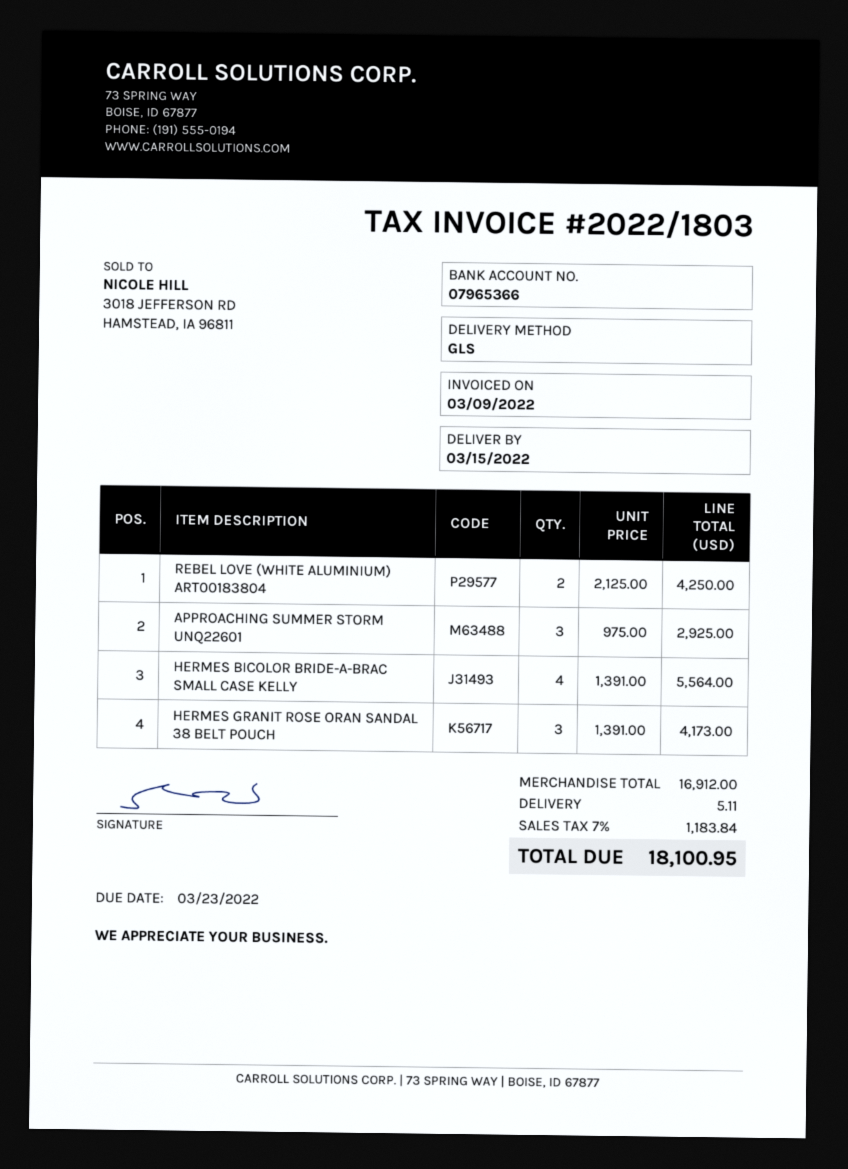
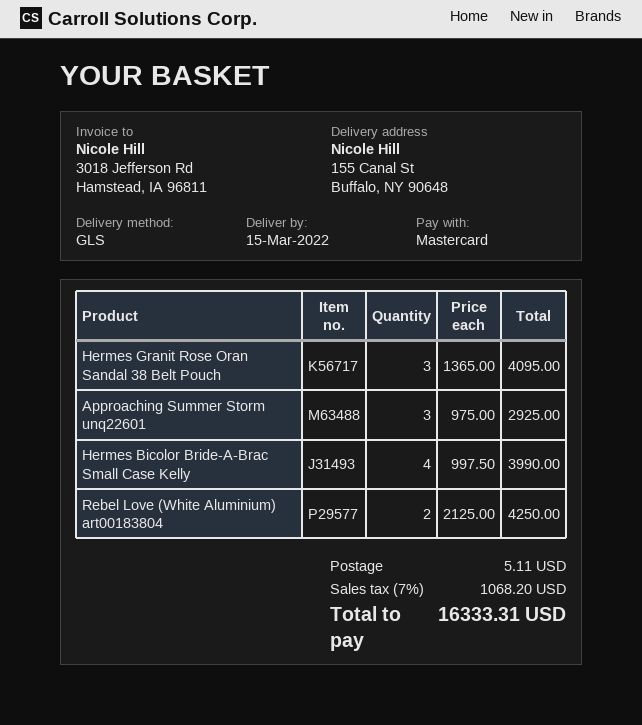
HERMES BICOLOR BRIDE-A-BRAC SMALL CASE KELLY: 4 x 1391.00 = 5564.00 -> 4 x 997.50 = 3990.00
HERMES GRANIT ROSE ORAN SANDAL 38 BELT POUCH: 3 x 1391.00 = 4173.00 -> 3 x 1365.00 = 4095.00
tax: 7% = 1183.84 -> 7% = 1068.20
total: 18100.95 -> 16333.31

